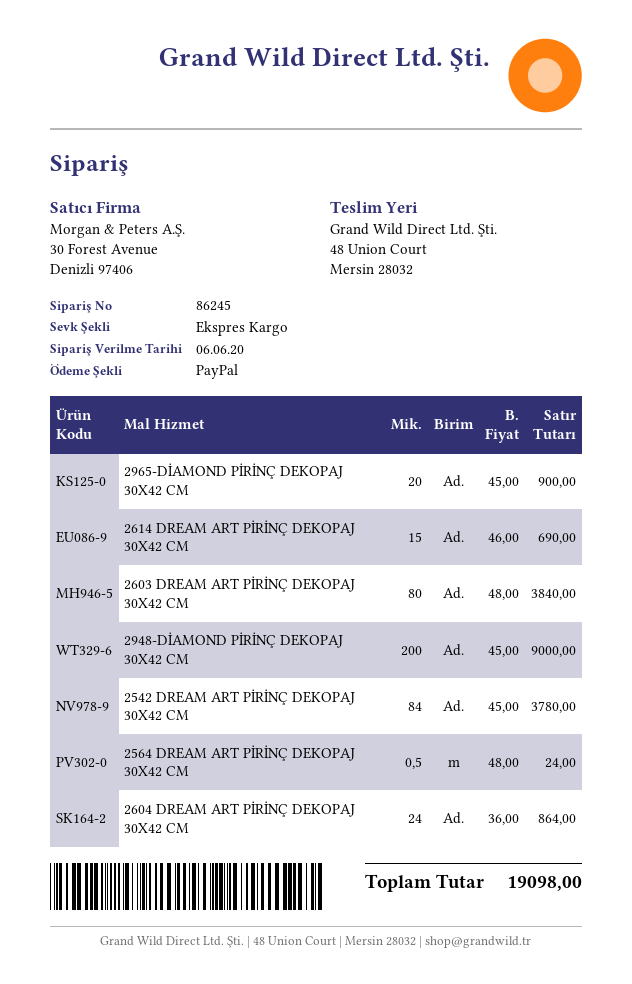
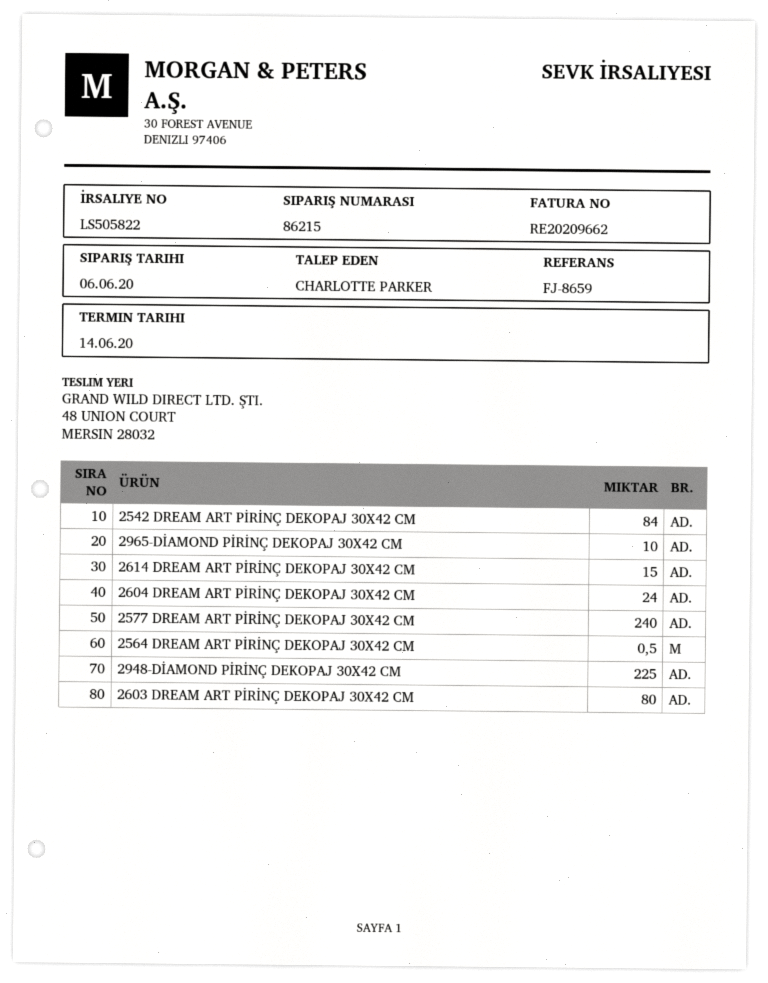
order number: 86245 -> 86215
2965-DİAMOND PİRİNÇ DEKOPAJ 30X42 CM: 20 -> 10
2948-DİAMOND PİRİNÇ DEKOPAJ 30X42 CM: 200 -> 225
2577 DREAM ART PİRİNÇ DEKOPAJ 30X42 CM: none -> 240

